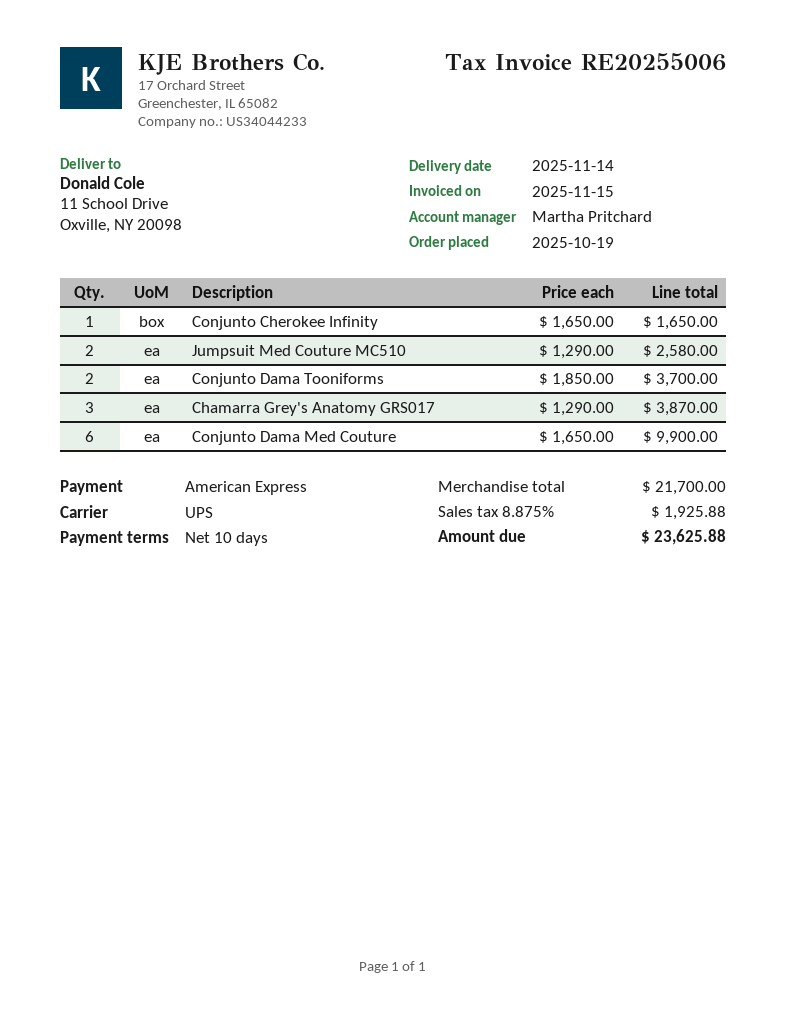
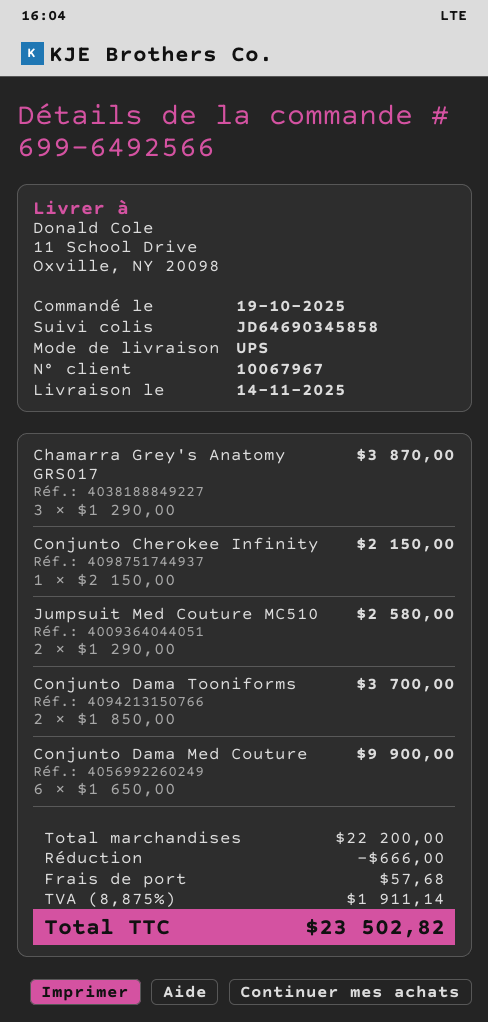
Conjunto Cherokee Infinity: 1 x 1650.00 = 1650.00 -> 1 x 2150.00 = 2150.00
subtotal: 21700.00 -> 22200.00
discount: none -> 666.00
shipping: none -> 57.68
tax: 8.875% = 1925.88 -> 8.875% = 1911.14
total: 23625.88 -> 23502.82

